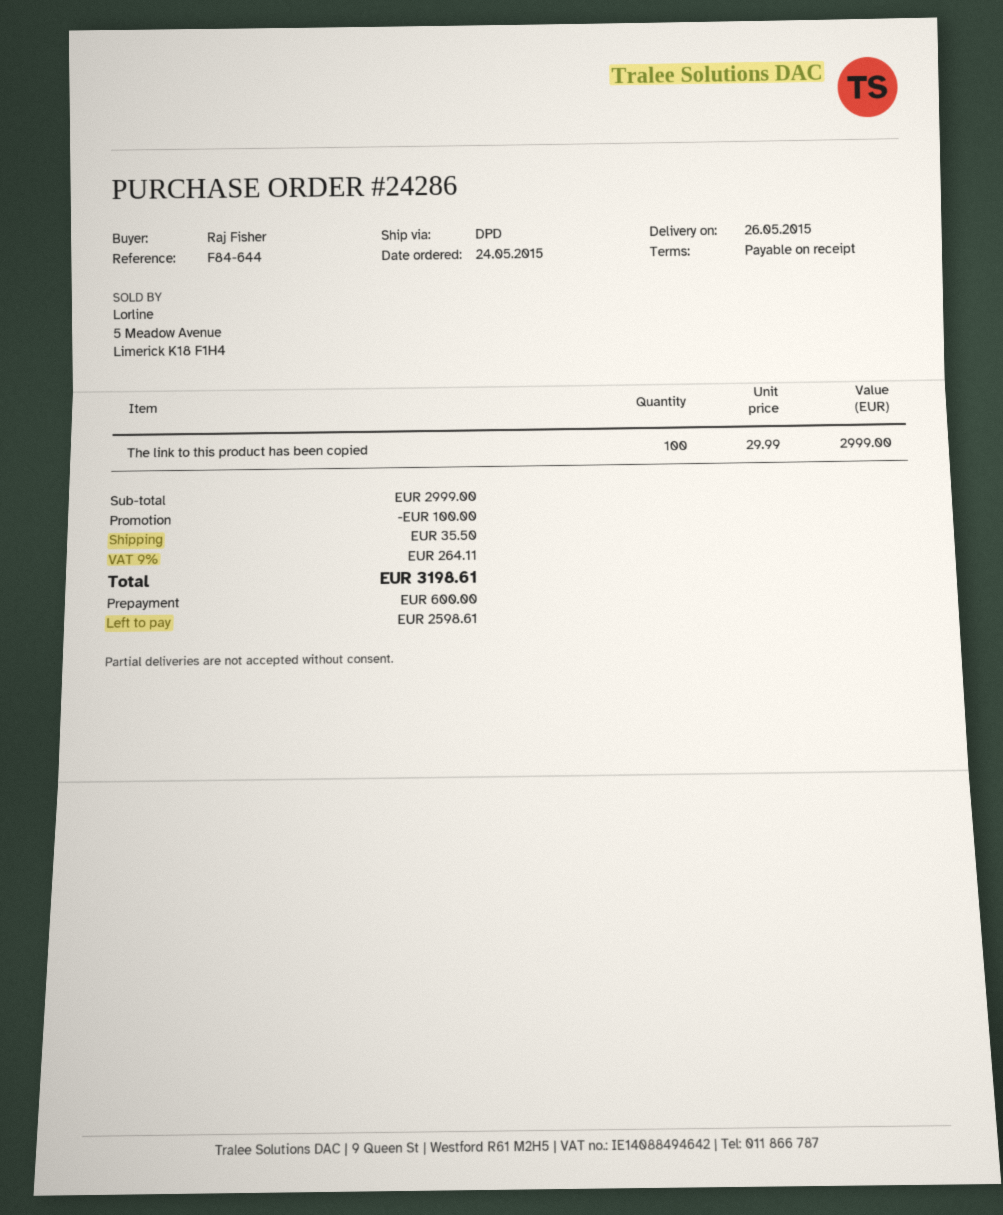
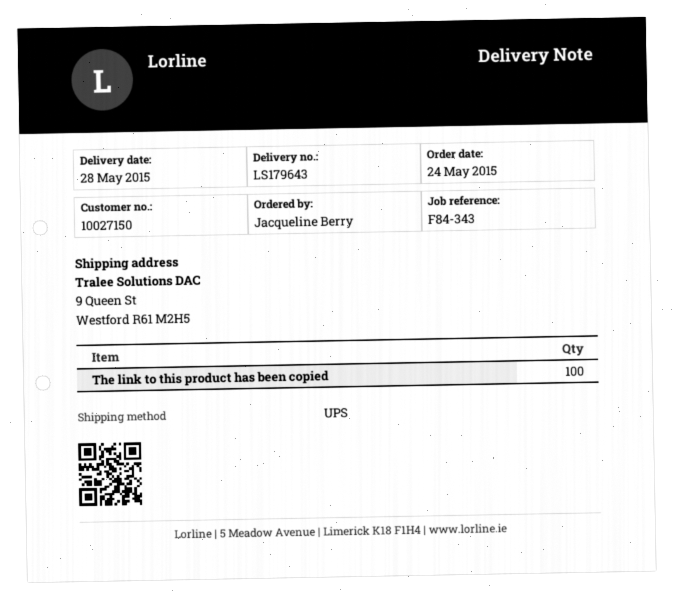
delivery date: 2015-05-26 -> 2015-05-28
reference: F84-644 -> F84-343
ordered by: Raj Fisher -> Jacqueline Berry
shipping method: DPD -> UPS

